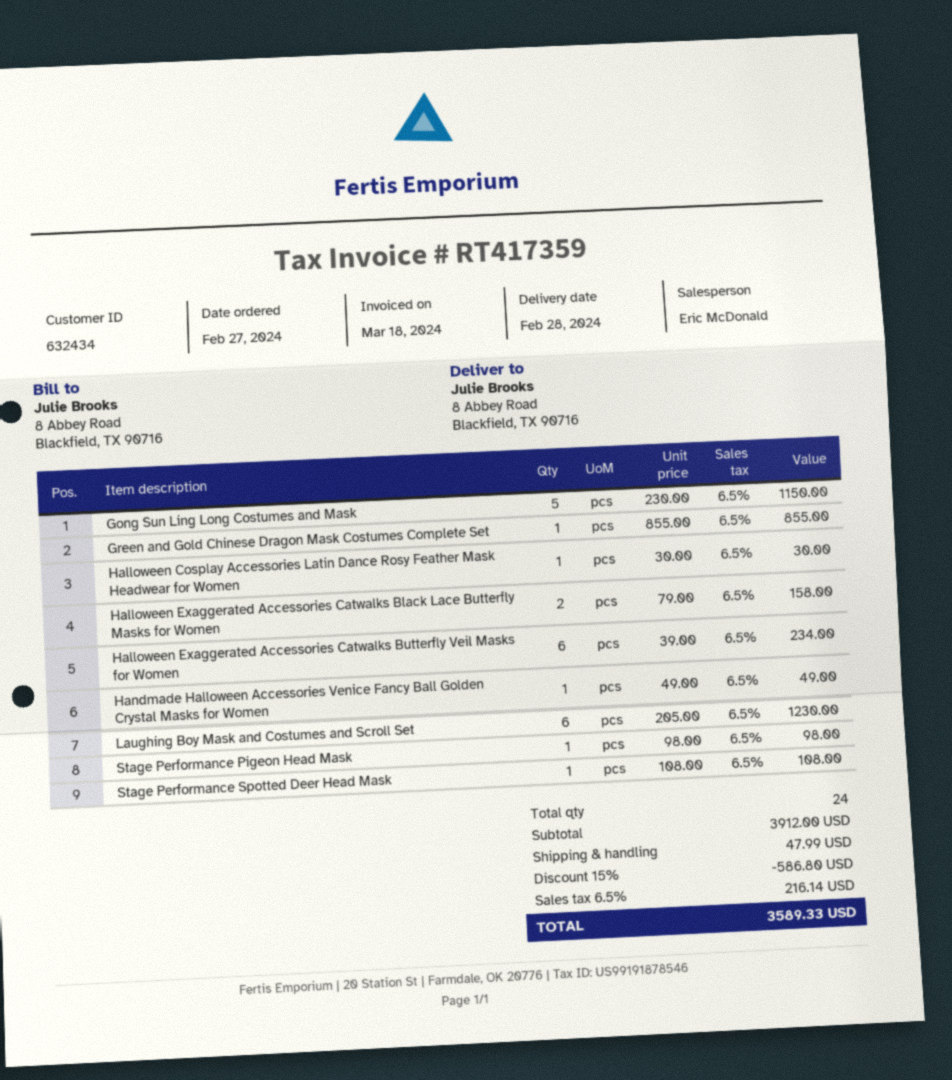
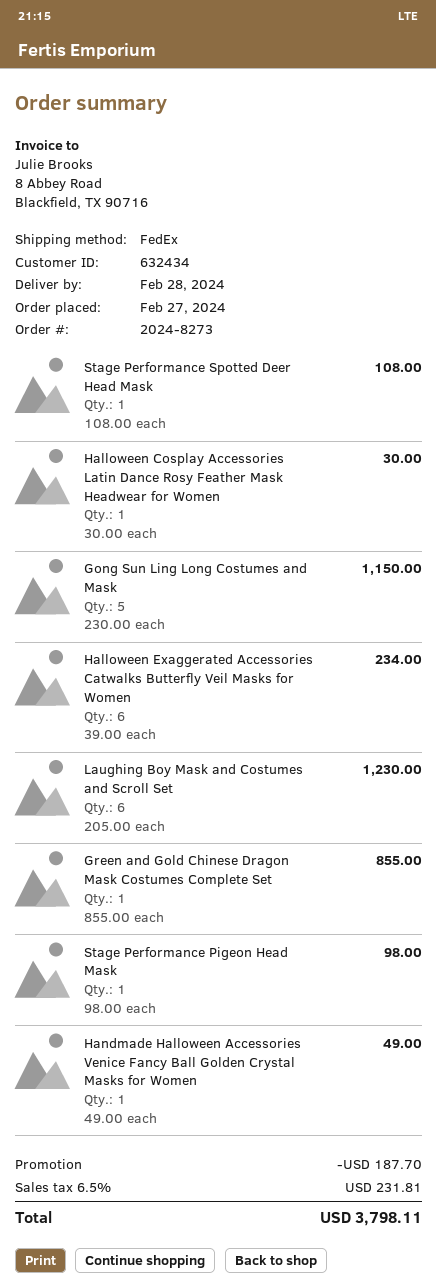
Halloween Exaggerated Accessories Catwalks Black Lace Butterfly Masks for Women: 2 x 79.00 = 158.00 -> none
discount: 586.80 -> 187.70
shipping: 47.99 -> none
tax: 6.5% = 216.14 -> 6.5% = 231.81
total: 3589.33 -> 3798.11

